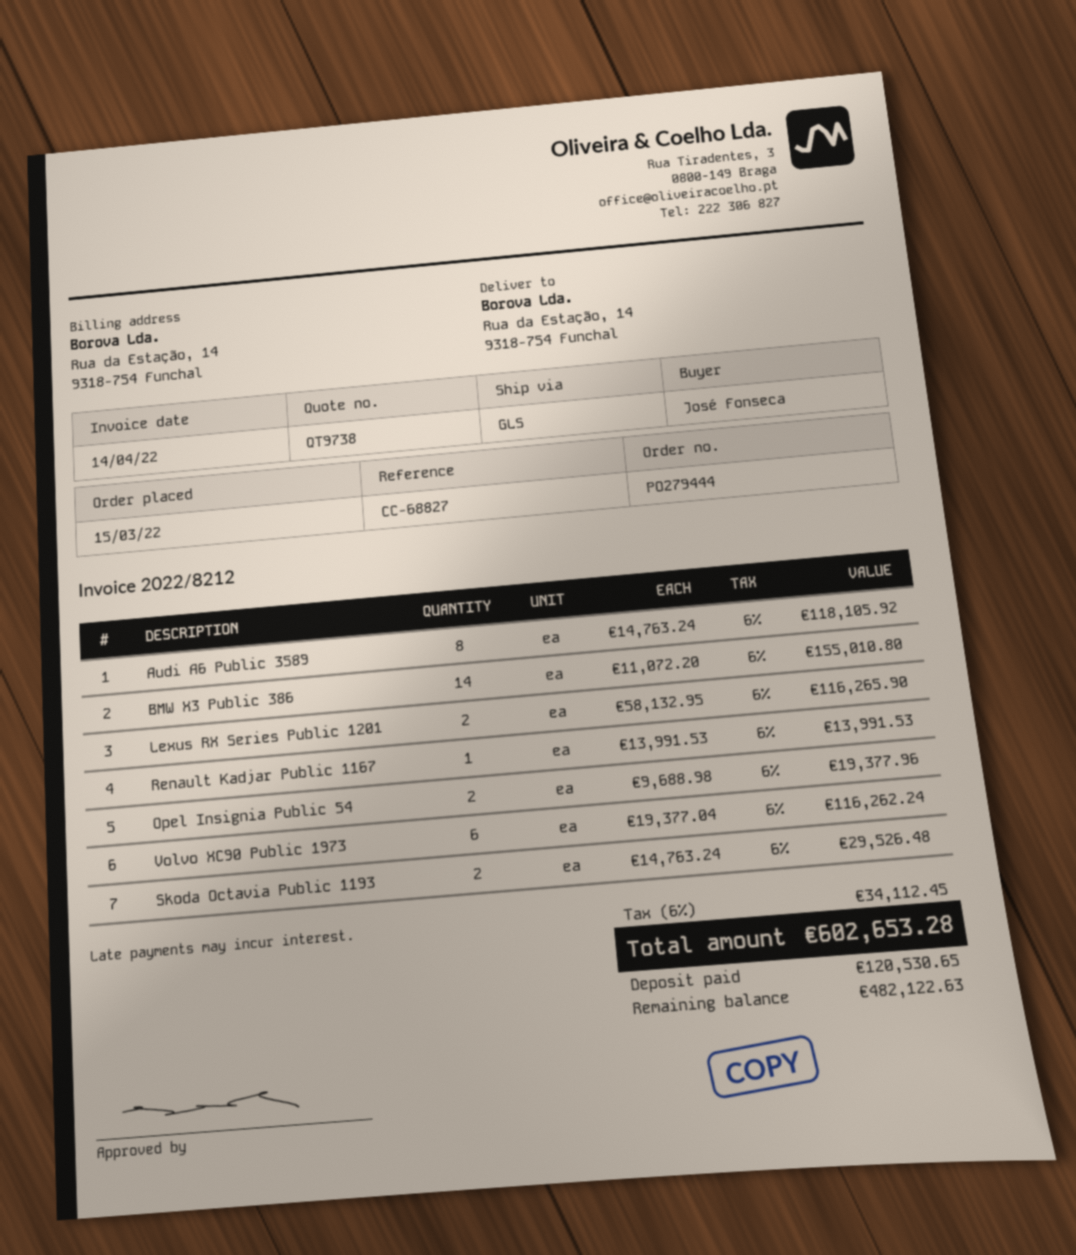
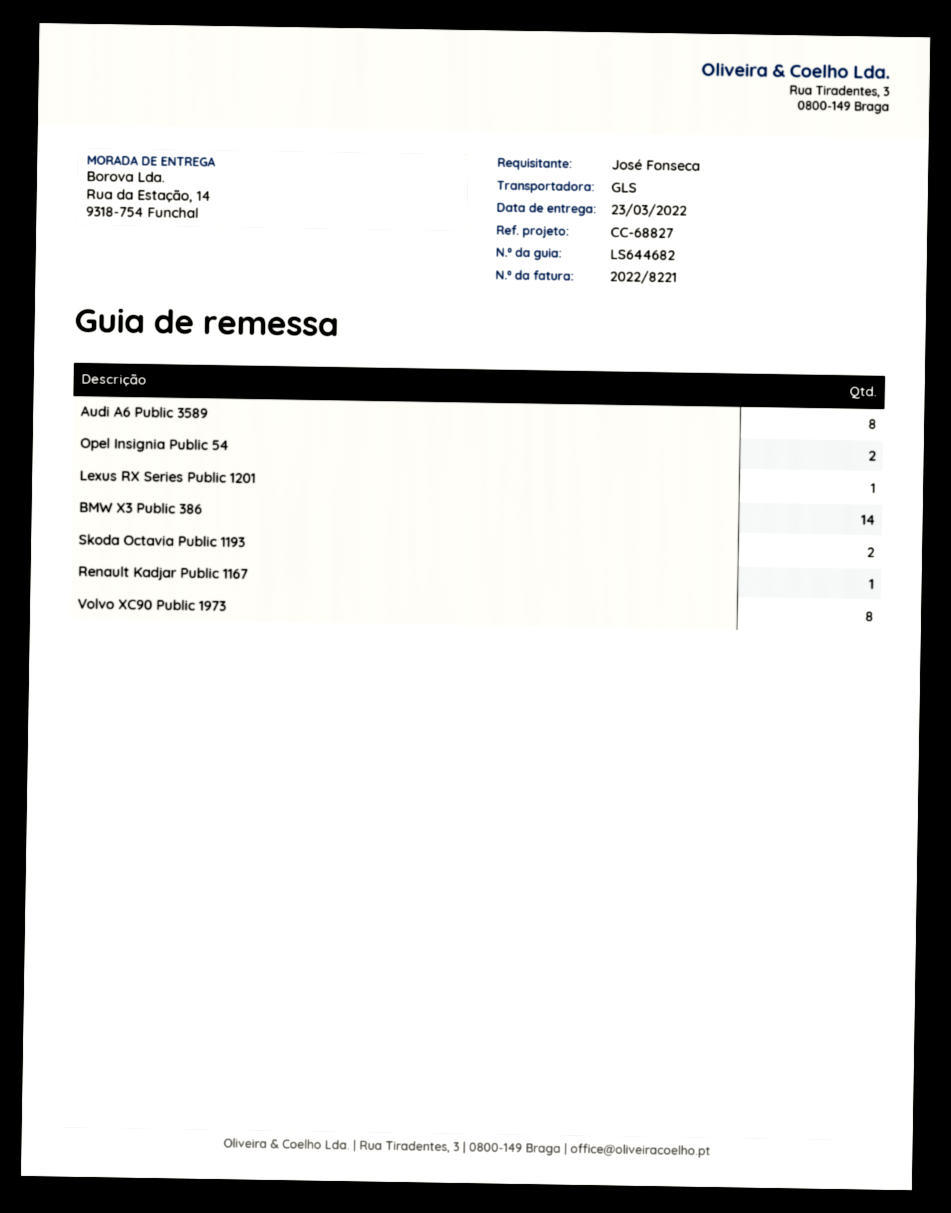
invoice number: 2022/8212 -> 2022/8221
Lexus RX Series Public 1201: 2 -> 1
Volvo XC90 Public 1973: 6 -> 8

